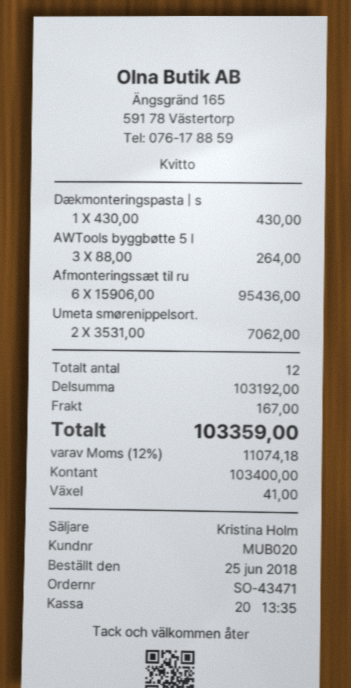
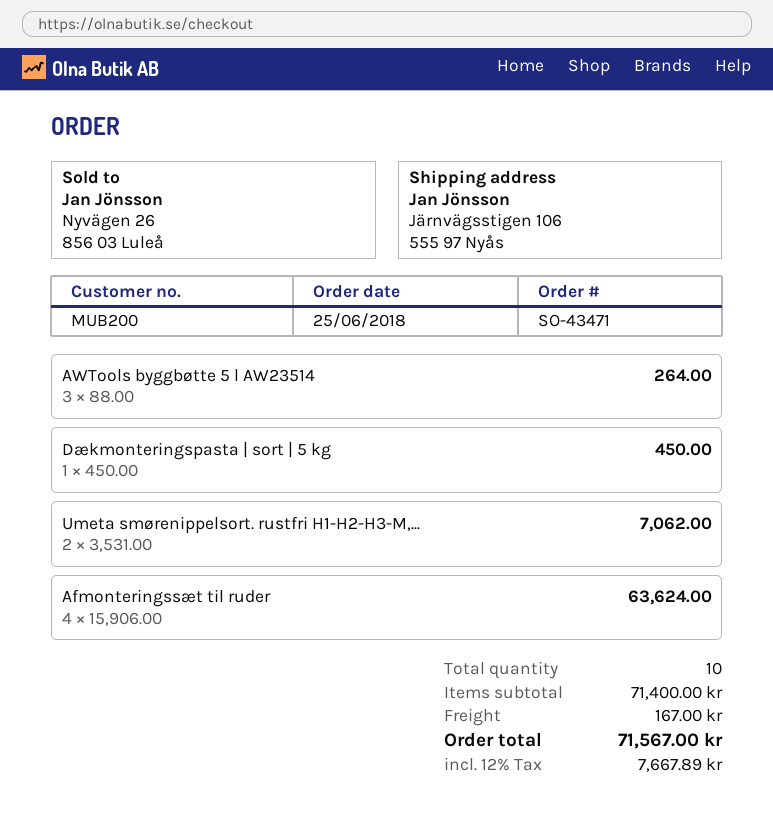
customer number: MUB020 -> MUB200
Dækmonteringspasta | s: 1 x 430.00 = 430.00 -> 1 x 450.00 = 450.00
Afmonteringssæt til ru: 6 x 15906.00 = 95436.00 -> 4 x 15906.00 = 63624.00
total quantity: 12 -> 10
subtotal: 103192.00 -> 71400.00
tax: 12% = 11074.18 -> 12% = 7667.89
total: 103359.00 -> 71567.00

